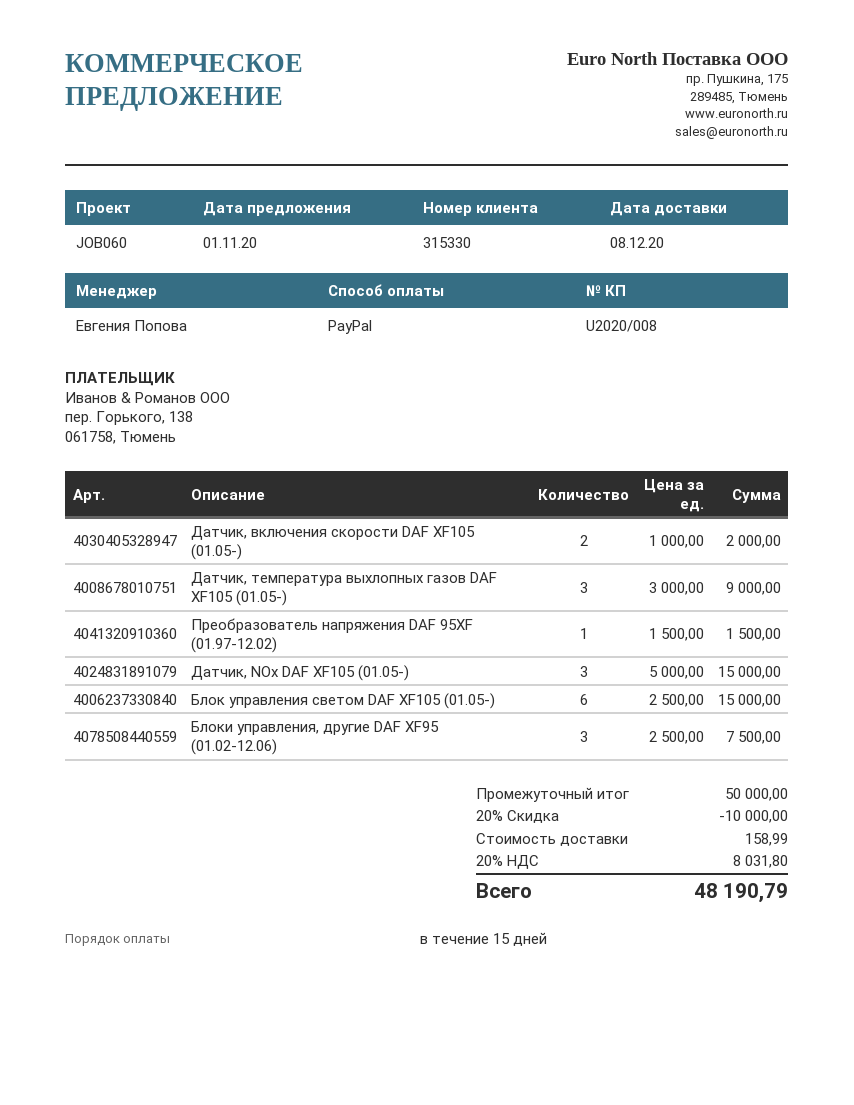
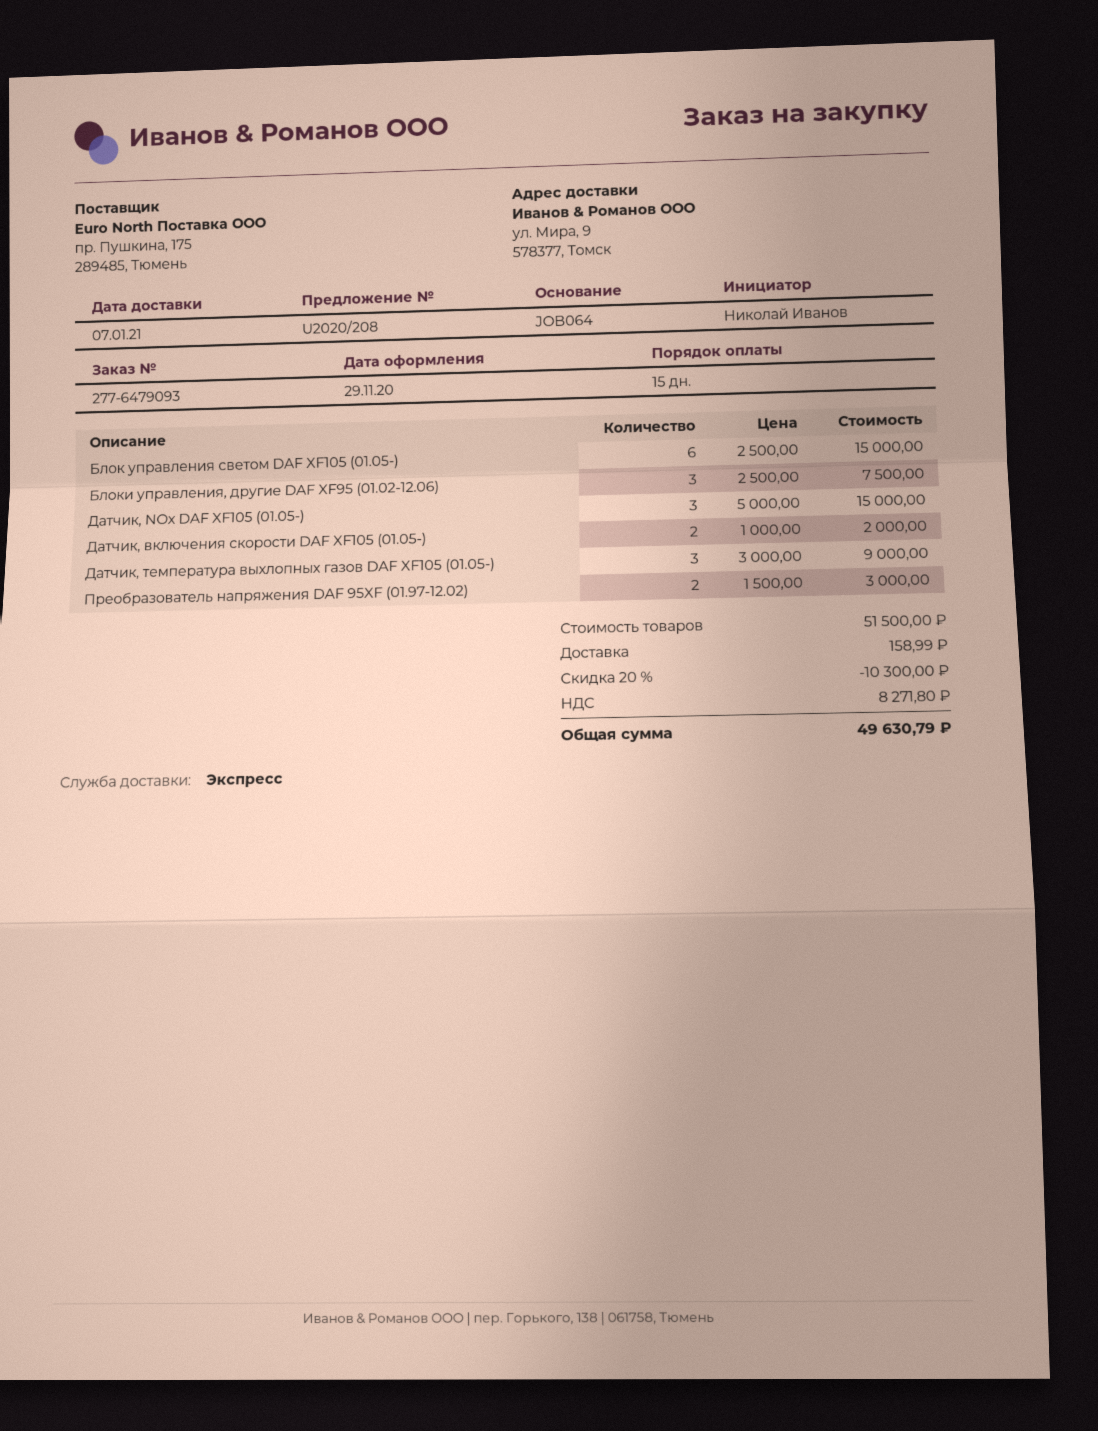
quote number: U2020/008 -> U2020/208
delivery date: 2020-12-08 -> 2021-01-07
reference: JOB060 -> JOB064
Преобразователь напряжения DAF 95XF (01.97-12.02): 1 x 1500.00 = 1500.00 -> 2 x 1500.00 = 3000.00
subtotal: 50000.00 -> 51500.00
discount: 20% = 10000.00 -> 20% = 10300.00
tax: 8031.80 -> 8271.80
total: 48190.79 -> 49630.79

